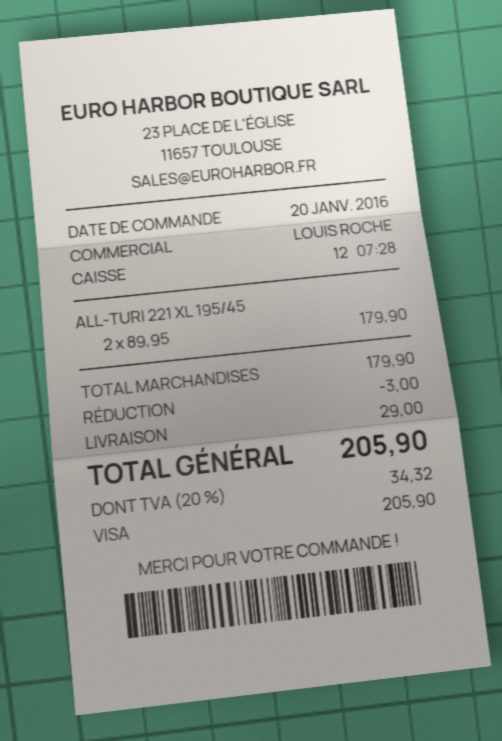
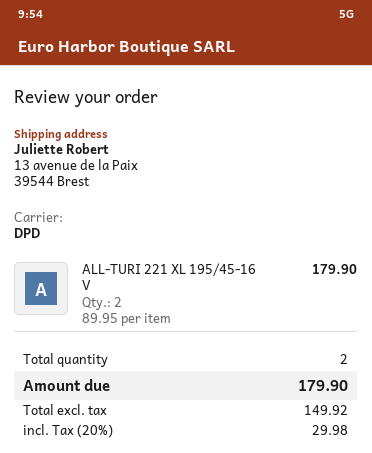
discount: 3.00 -> none
shipping: 29.00 -> none
tax: 20% = 34.32 -> 20% = 29.98
total: 205.90 -> 179.90

